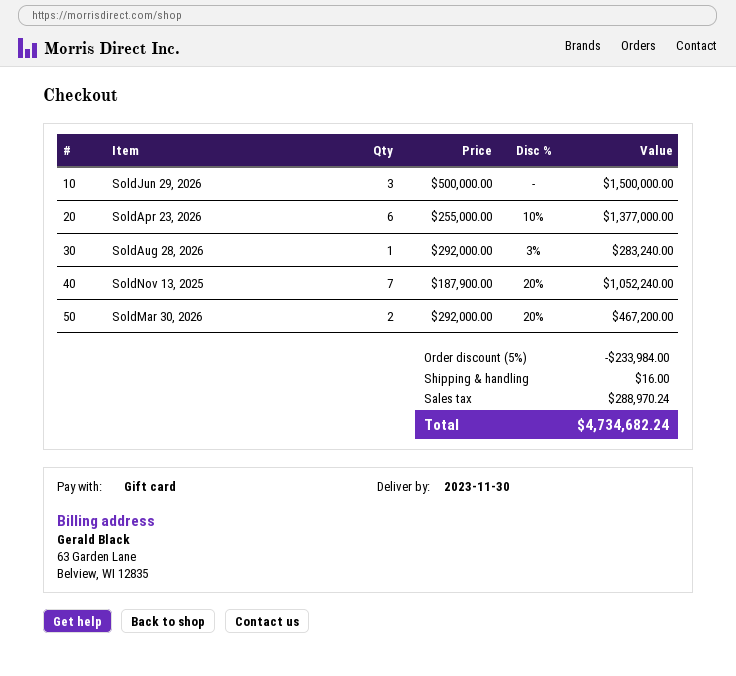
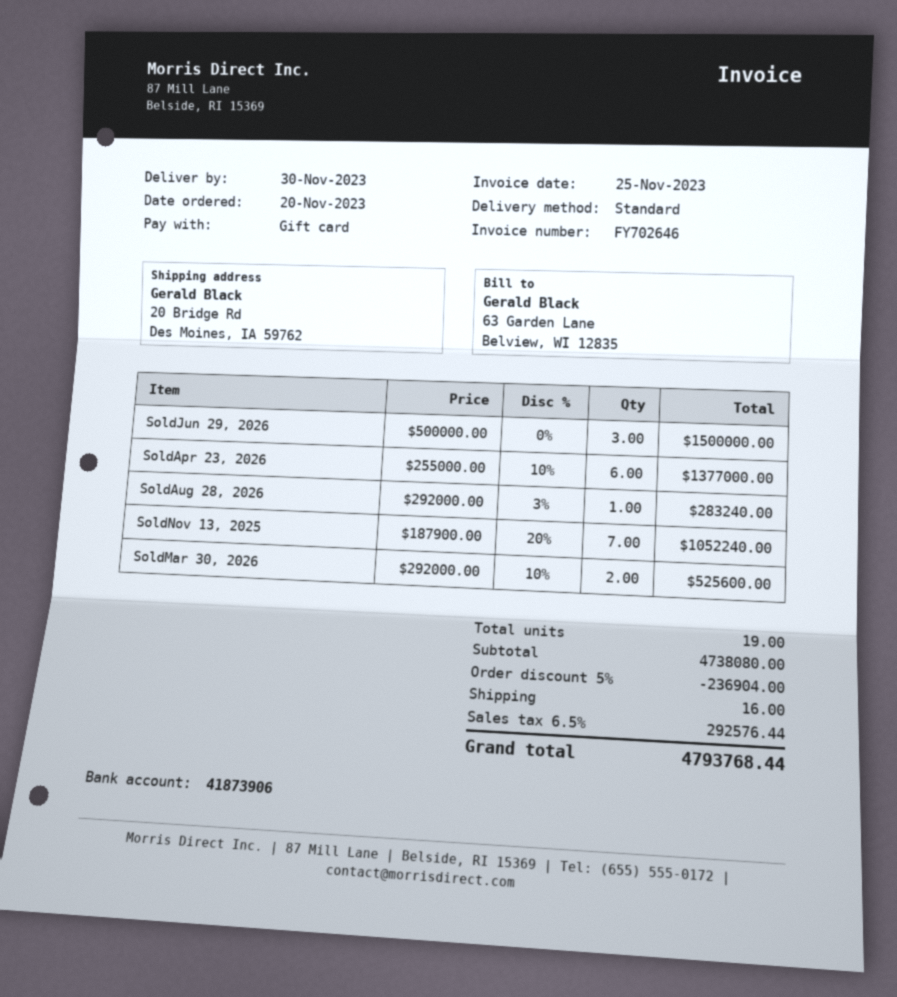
SoldMar 30, 2026: 2 x 292000.00 - 20% = 467200.00 -> 2 x 292000.00 - 10% = 525600.00
discount: 5% = 233984.00 -> 5% = 236904.00
tax: 288970.24 -> 292576.44
total: 4734682.24 -> 4793768.44

